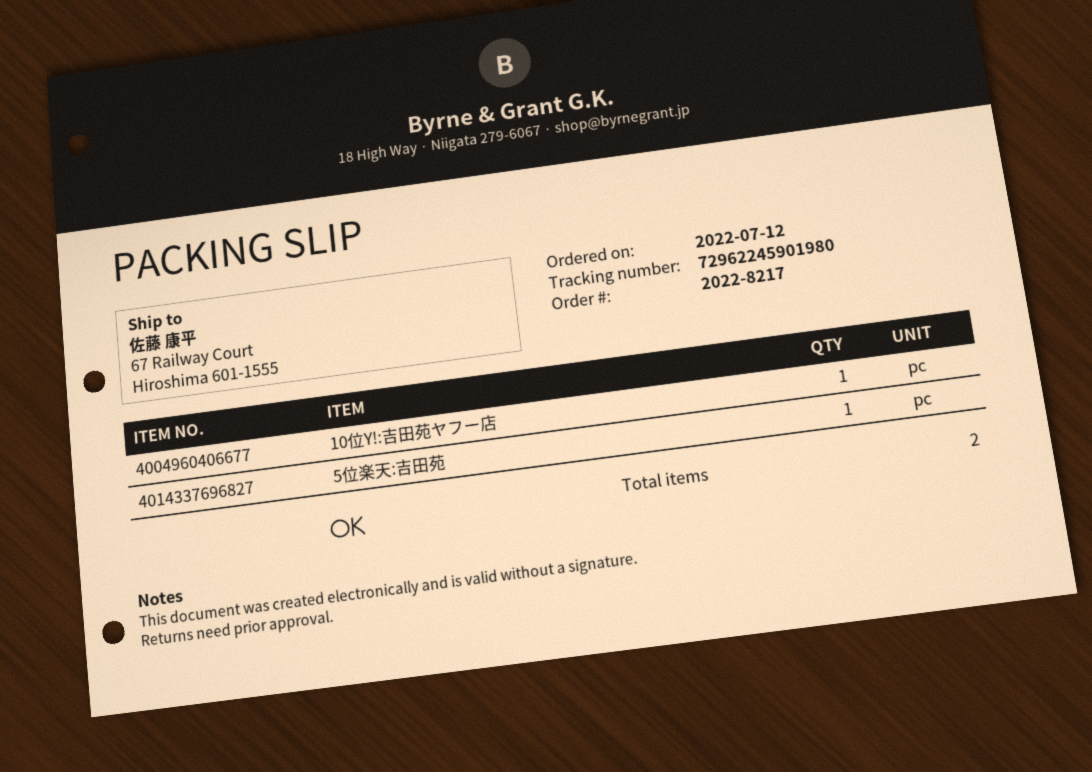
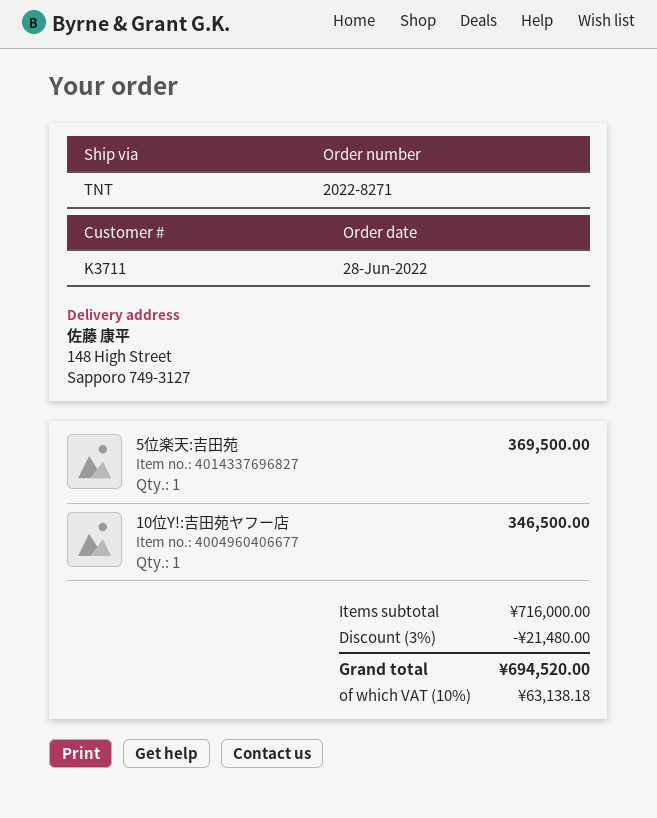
order number: 2022-8217 -> 2022-8271
order date: 2022-07-12 -> 2022-06-28
ship to: 67 Railway Court, Hiroshima 601-1555 -> 148 High Street, Sapporo 749-3127

